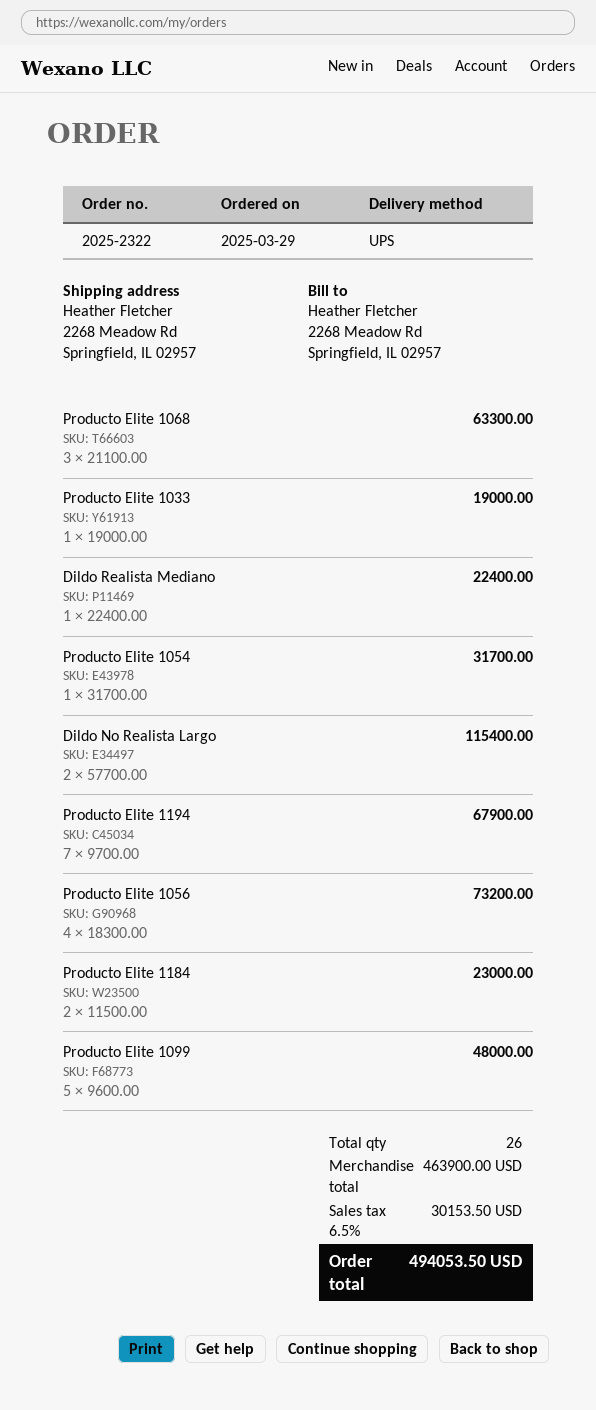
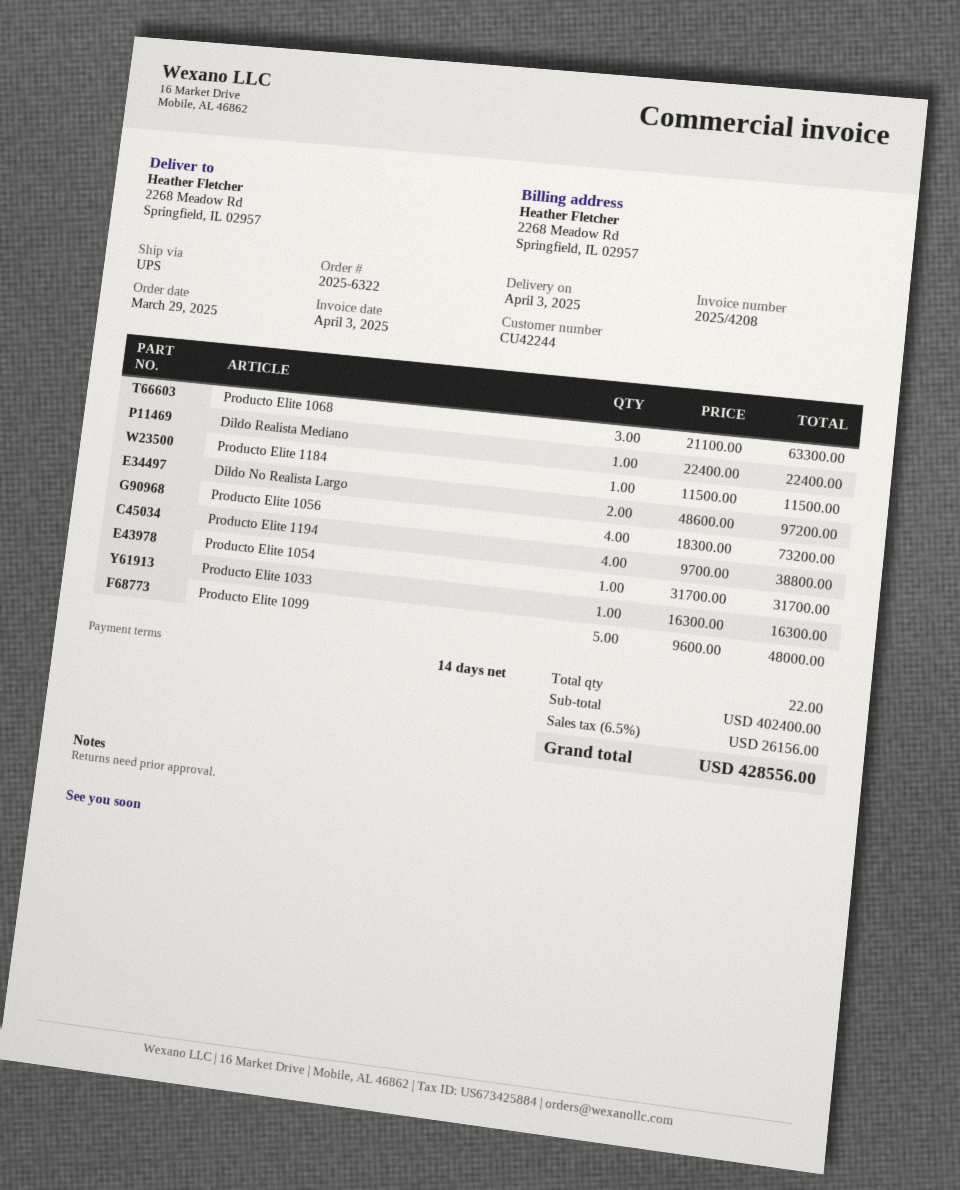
order number: 2025-2322 -> 2025-6322
Producto Elite 1033: 1 x 19000.00 = 19000.00 -> 1 x 16300.00 = 16300.00
Dildo No Realista Largo: 2 x 57700.00 = 115400.00 -> 2 x 48600.00 = 97200.00
Producto Elite 1194: 7 x 9700.00 = 67900.00 -> 4 x 9700.00 = 38800.00
Producto Elite 1184: 2 x 11500.00 = 23000.00 -> 1 x 11500.00 = 11500.00
total quantity: 26 -> 22
subtotal: 463900.00 -> 402400.00
tax: 6.5% = 30153.50 -> 6.5% = 26156.00
total: 494053.50 -> 428556.00

